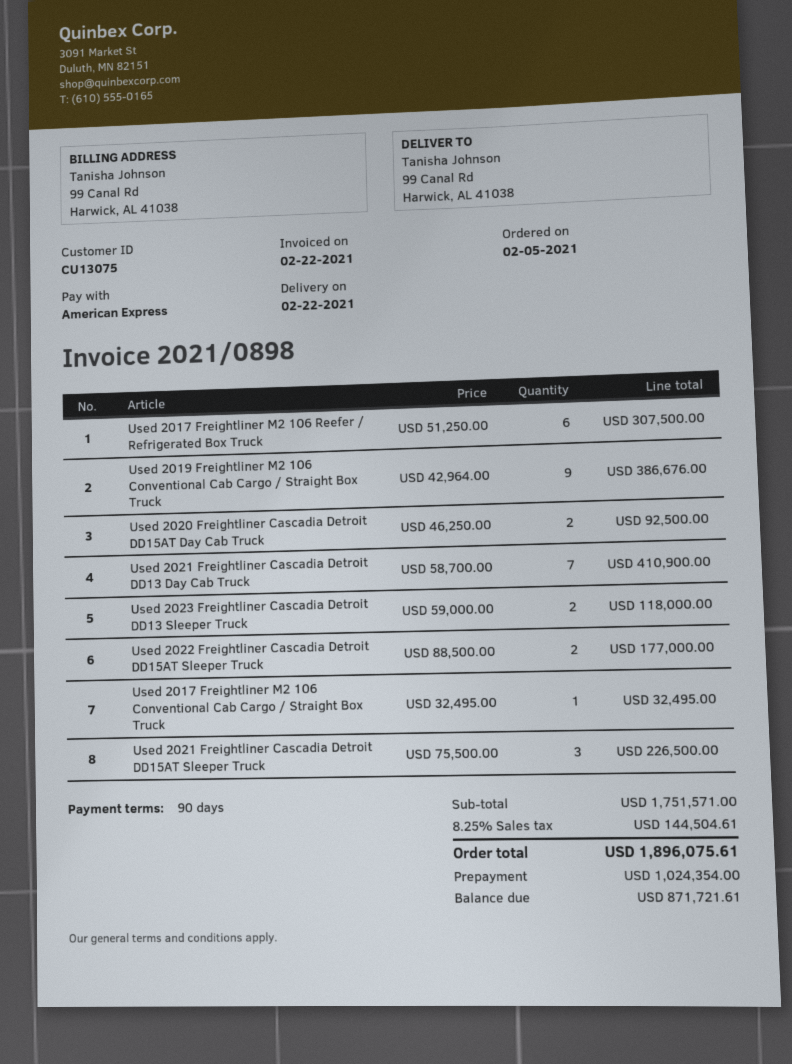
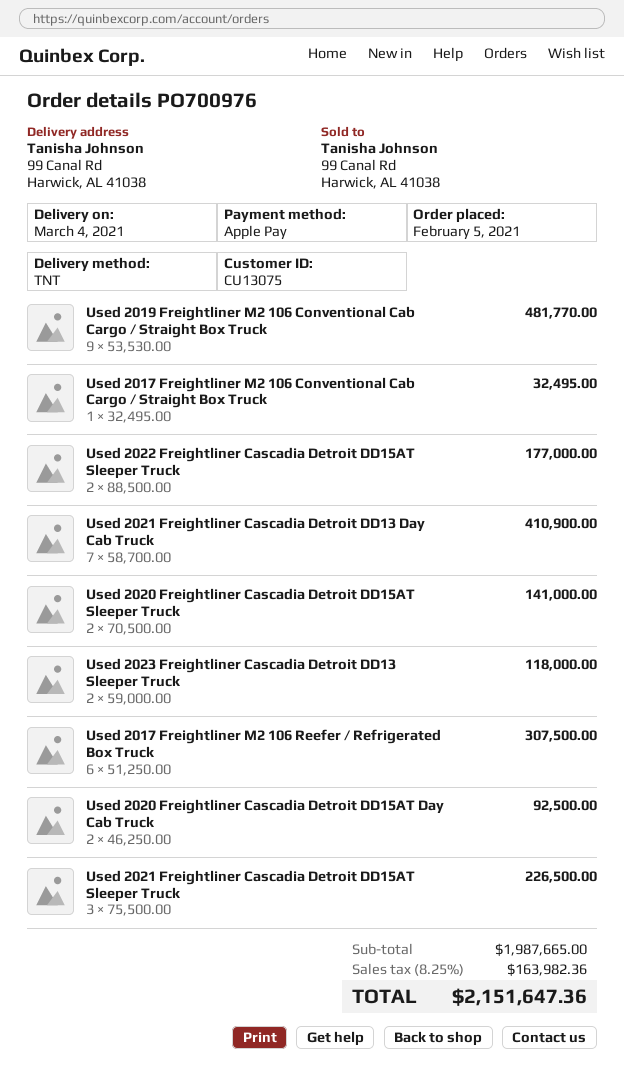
delivery date: 2021-02-22 -> 2021-03-04
payment method: American Express -> Apple Pay
Used 2019 Freightliner M2 106 Conventional Cab Cargo / Straight Box Truck: 9 x 42964.00 = 386676.00 -> 9 x 53530.00 = 481770.00
Used 2020 Freightliner Cascadia Detroit DD15AT Sleeper Truck: none -> 2 x 70500.00 = 141000.00
subtotal: 1751571.00 -> 1987665.00
tax: 8.25% = 144504.61 -> 8.25% = 163982.36
total: 1896075.61 -> 2151647.36

